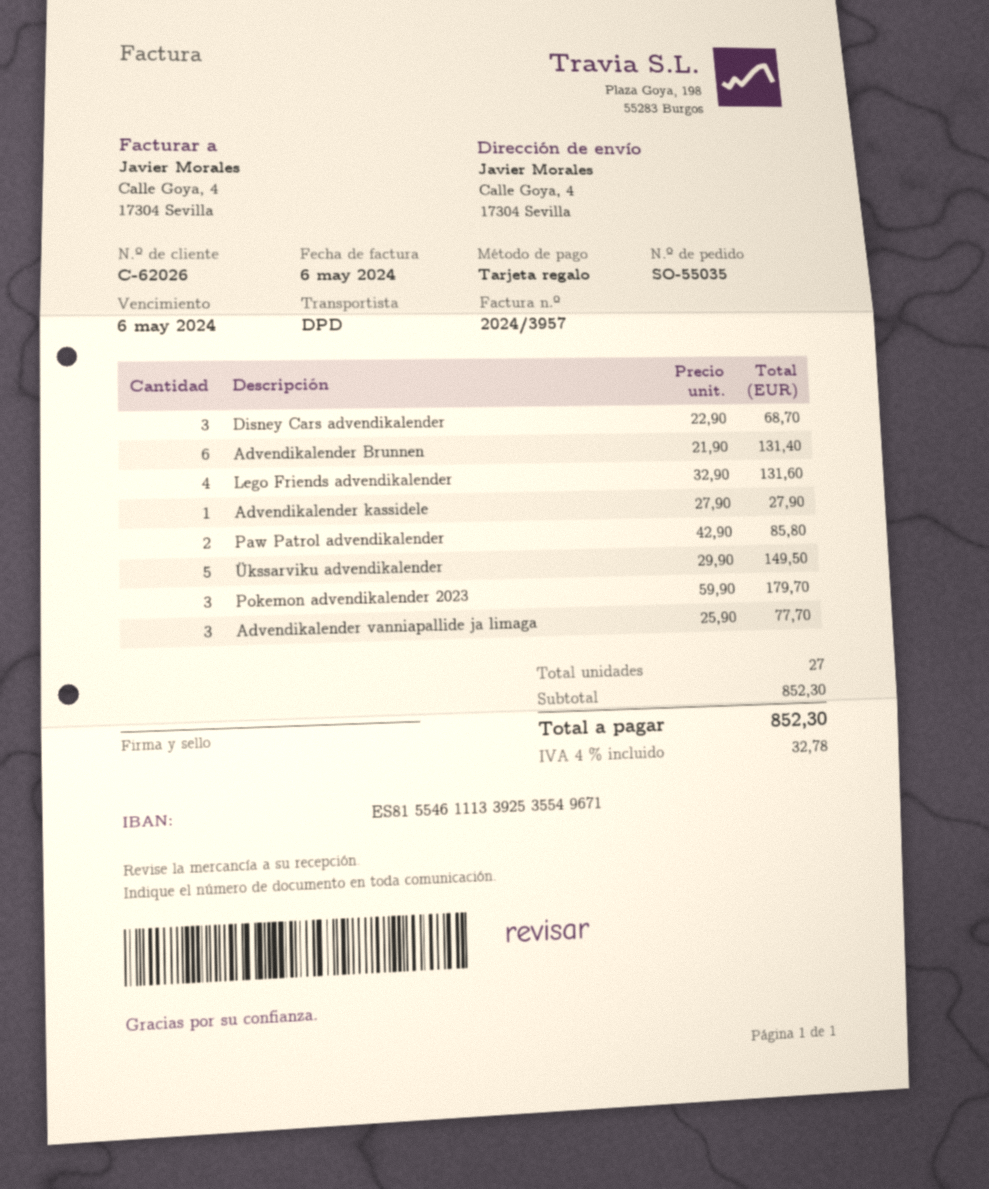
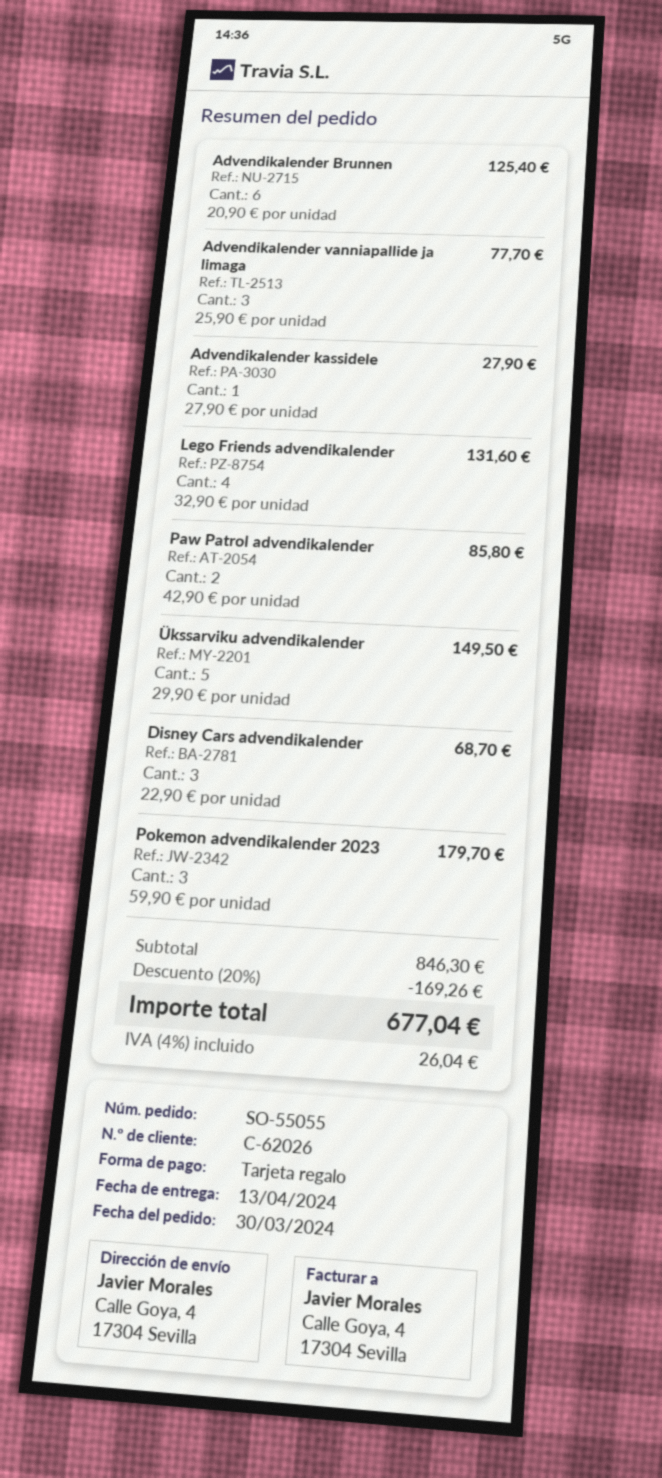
order number: SO-55035 -> SO-55055
Advendikalender Brunnen: 6 x 21.90 = 131.40 -> 6 x 20.90 = 125.40
subtotal: 852.30 -> 846.30
discount: none -> 20% = 169.26
tax: 4% = 32.78 -> 4% = 26.04
total: 852.30 -> 677.04

